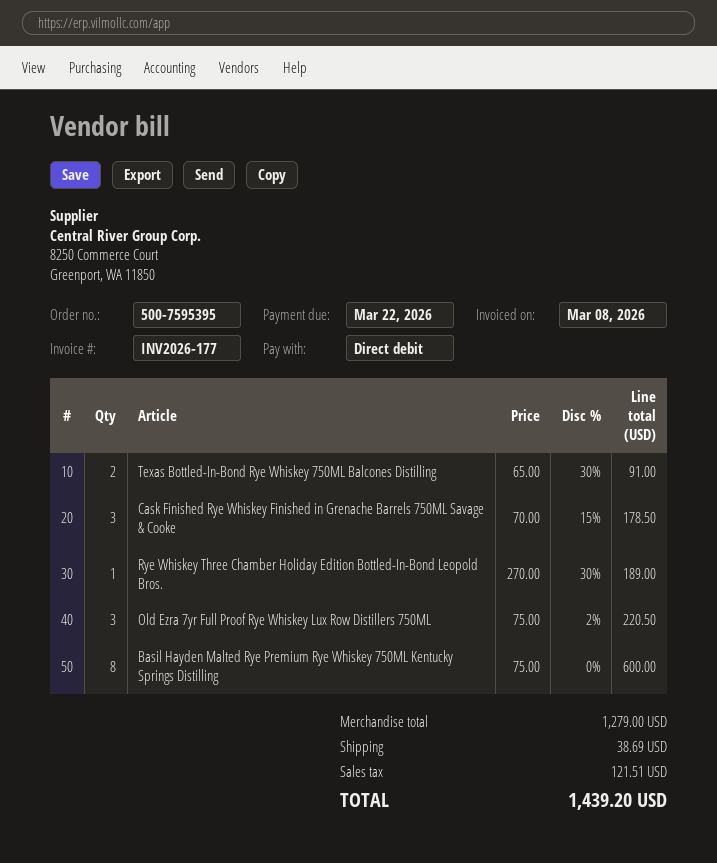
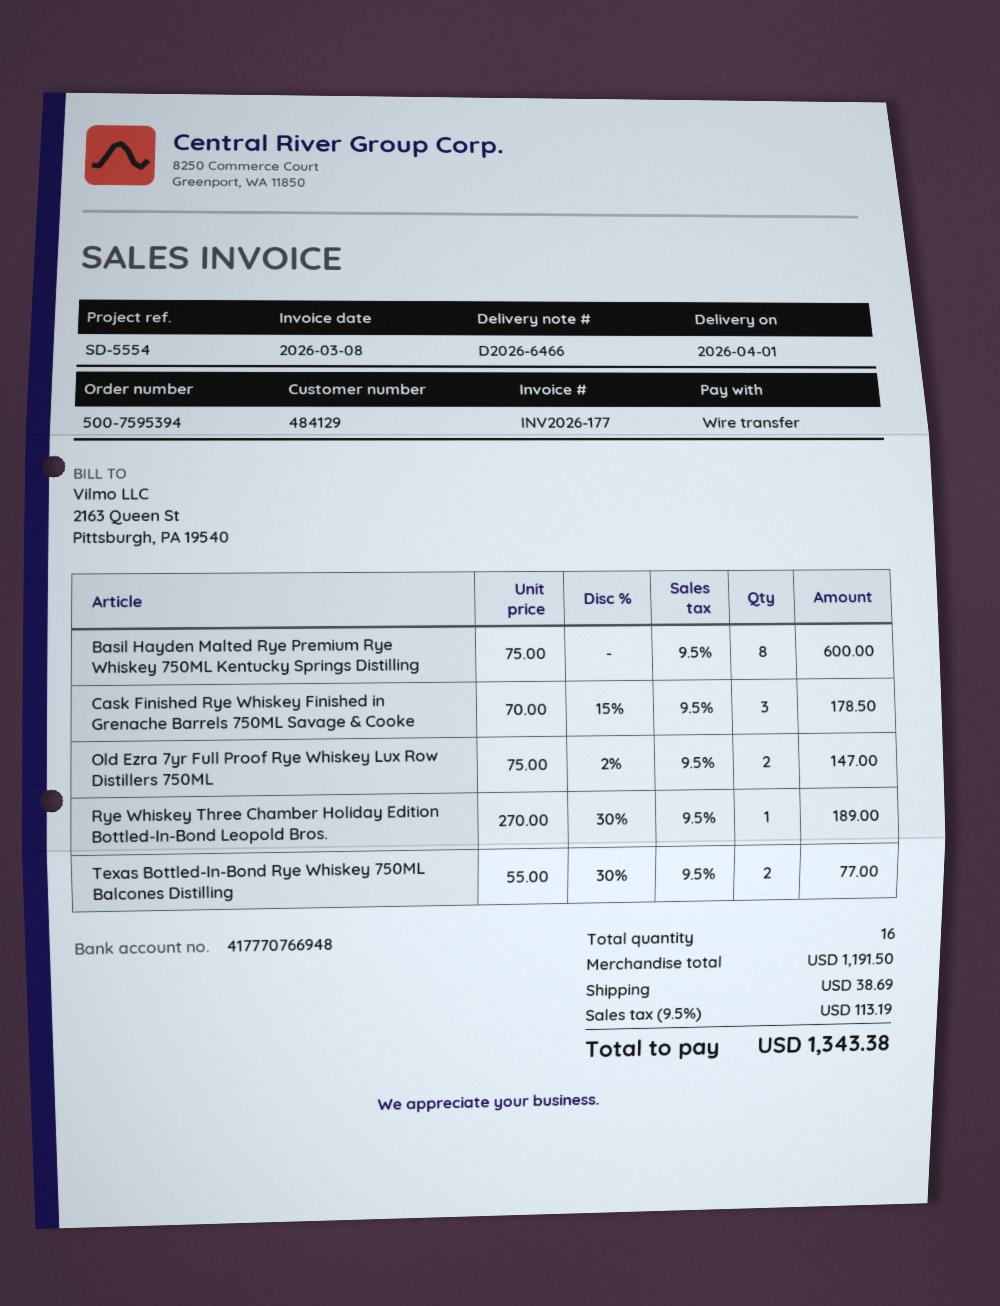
order number: 500-7595395 -> 500-7595394
payment method: direct debit -> bank transfer
Texas Bottled-In-Bond Rye Whiskey 750ML Balcones Distilling: 2 x 65.00 - 30% = 91.00 -> 2 x 55.00 - 30% = 77.00
Old Ezra 7yr Full Proof Rye Whiskey Lux Row Distillers 750ML: 3 x 75.00 - 2% = 220.50 -> 2 x 75.00 - 2% = 147.00
subtotal: 1279.00 -> 1191.50
tax: 121.51 -> 113.19
total: 1439.20 -> 1343.38

